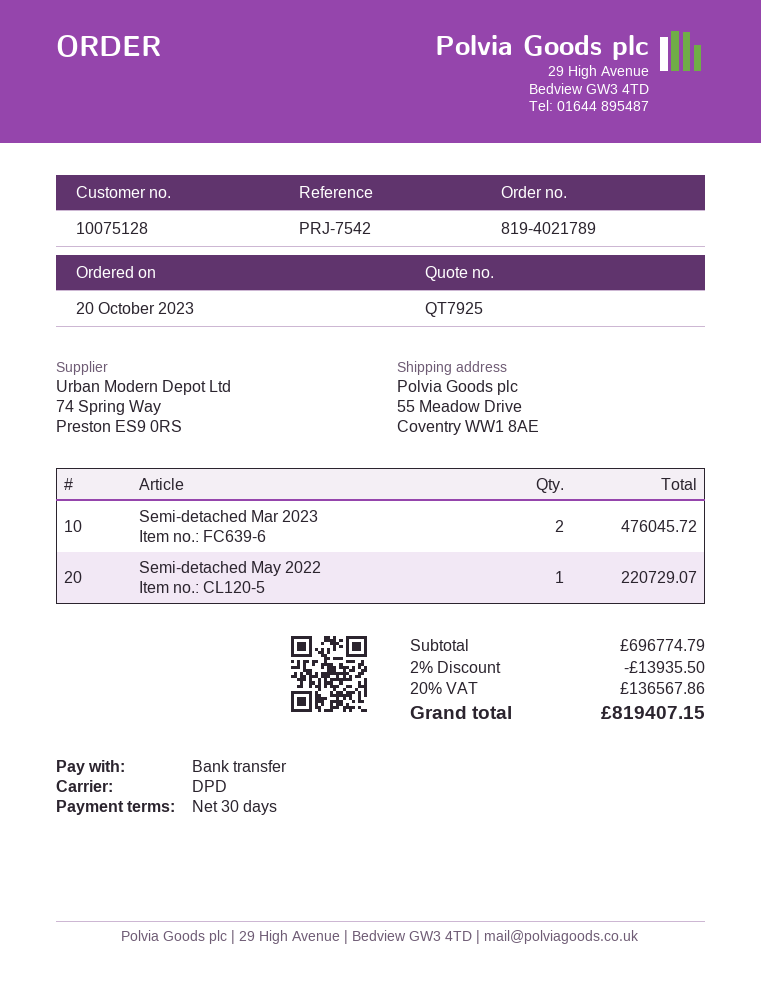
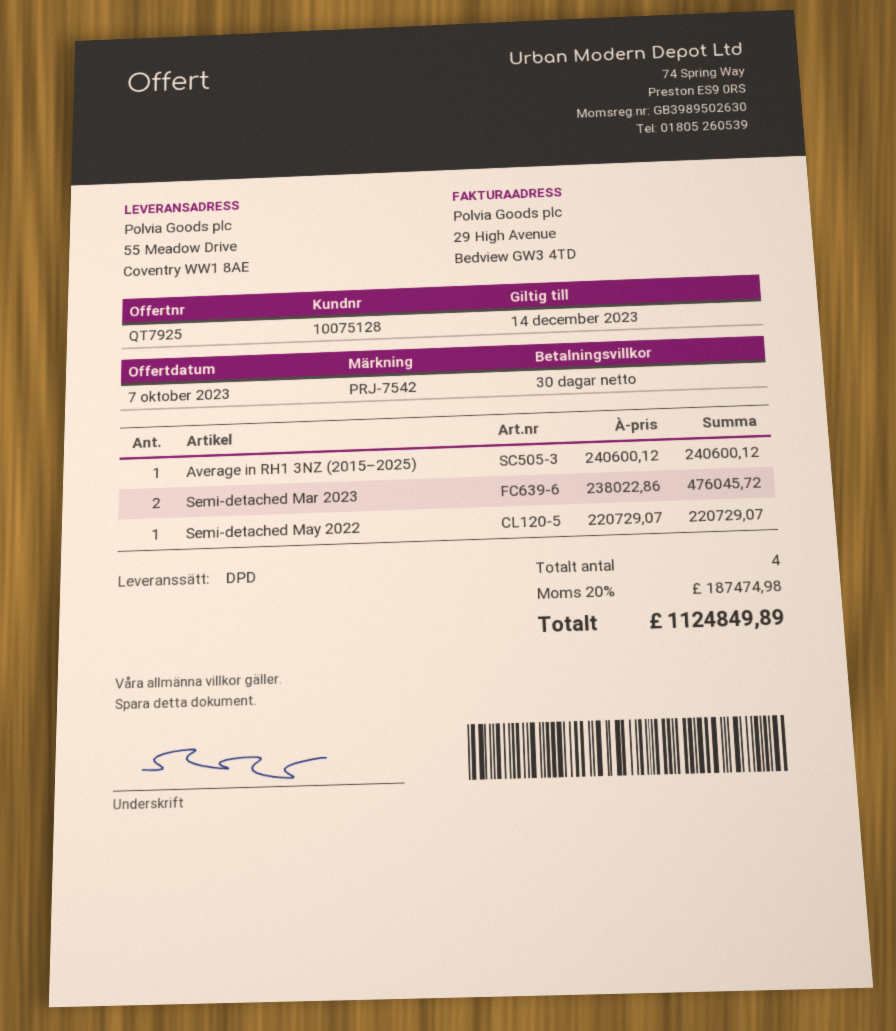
Average in RH1 3NZ (2015–2025): none -> 1 for 240600.12
discount: 2% = 13935.50 -> none
tax: 20% = 136567.86 -> 20% = 187474.98
total: 819407.15 -> 1124849.89

